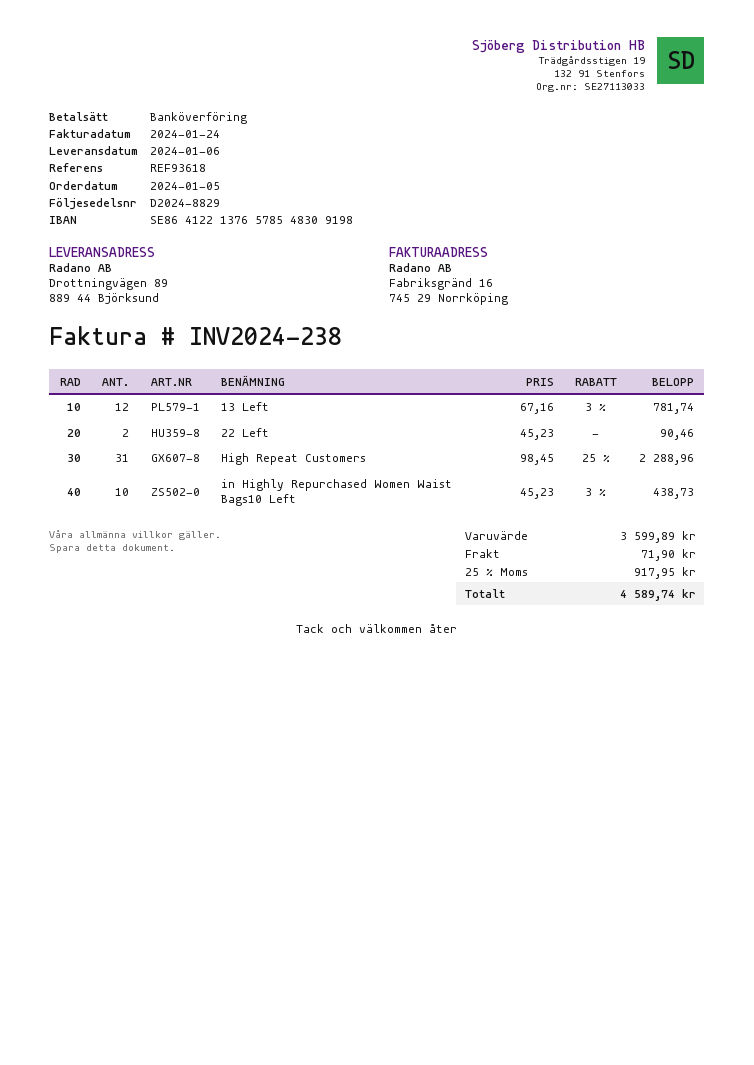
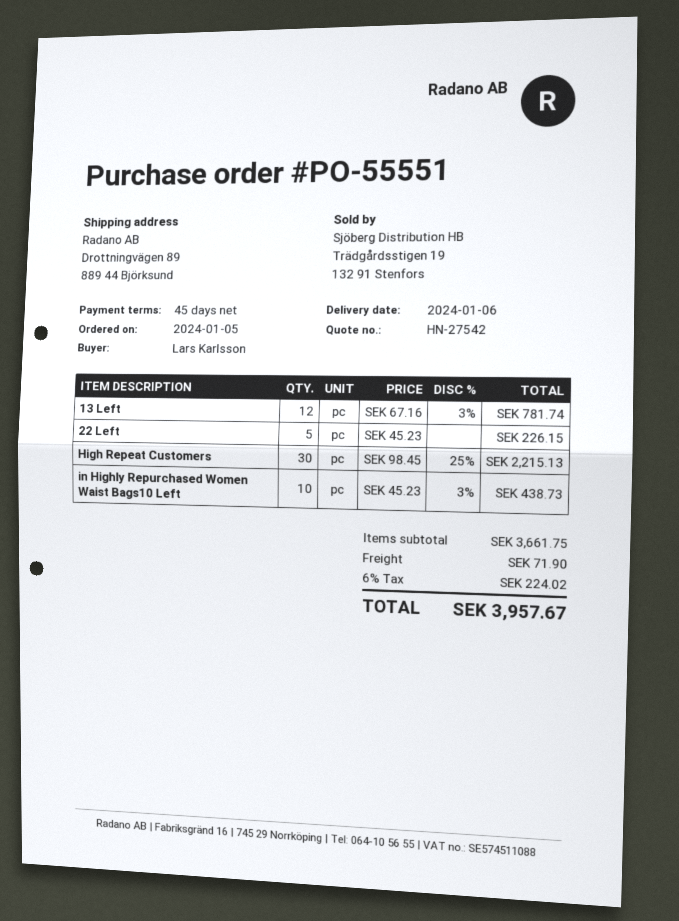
22 Left: 2 x 45.23 = 90.46 -> 5 x 45.23 = 226.15
High Repeat Customers: 31 x 98.45 - 25% = 2288.96 -> 30 x 98.45 - 25% = 2215.13
subtotal: 3599.89 -> 3661.75
tax: 25% = 917.95 -> 6% = 224.02
total: 4589.74 -> 3957.67

